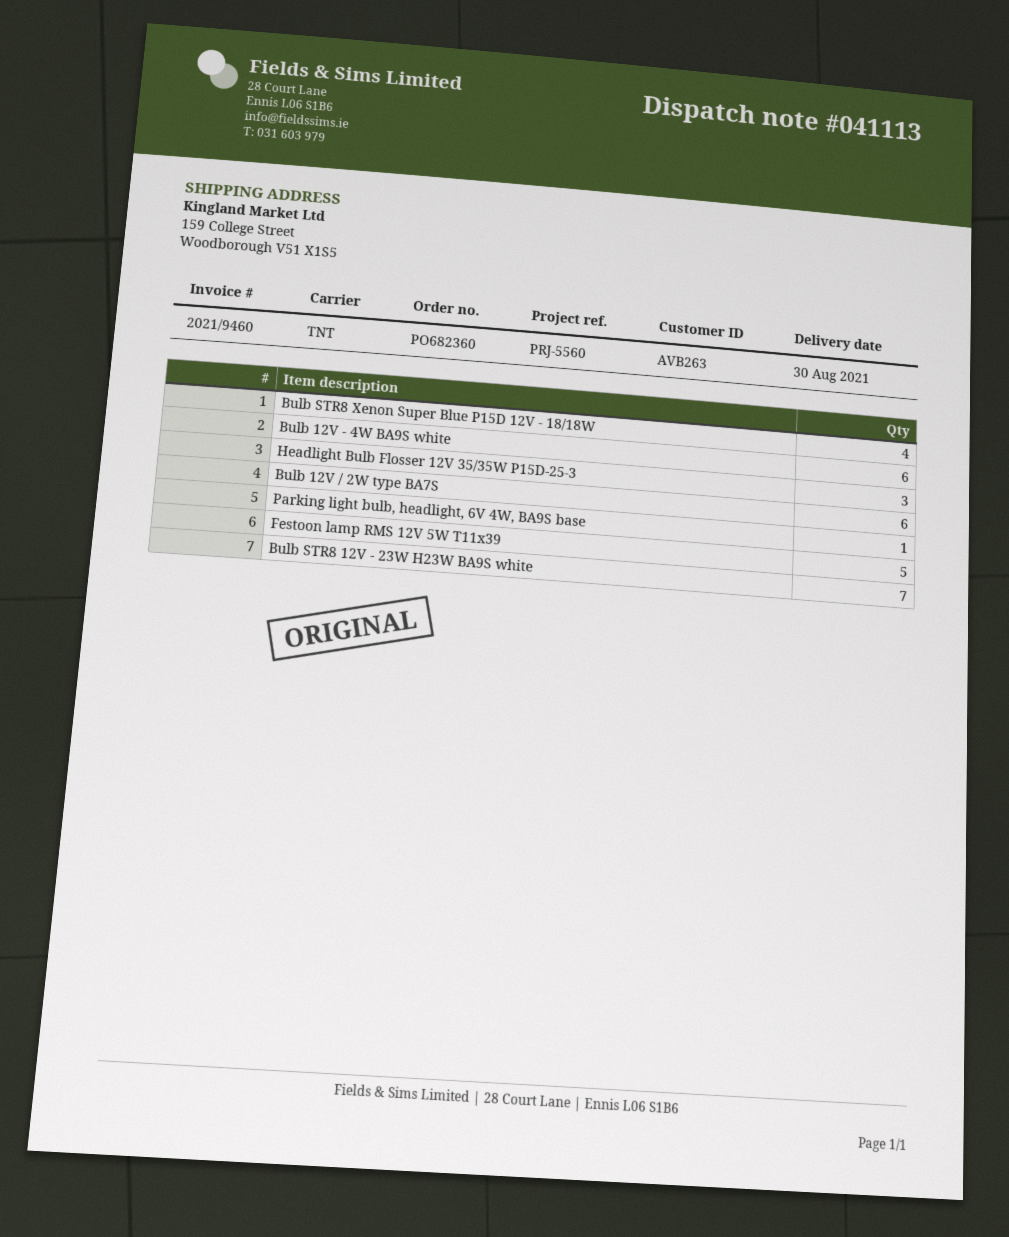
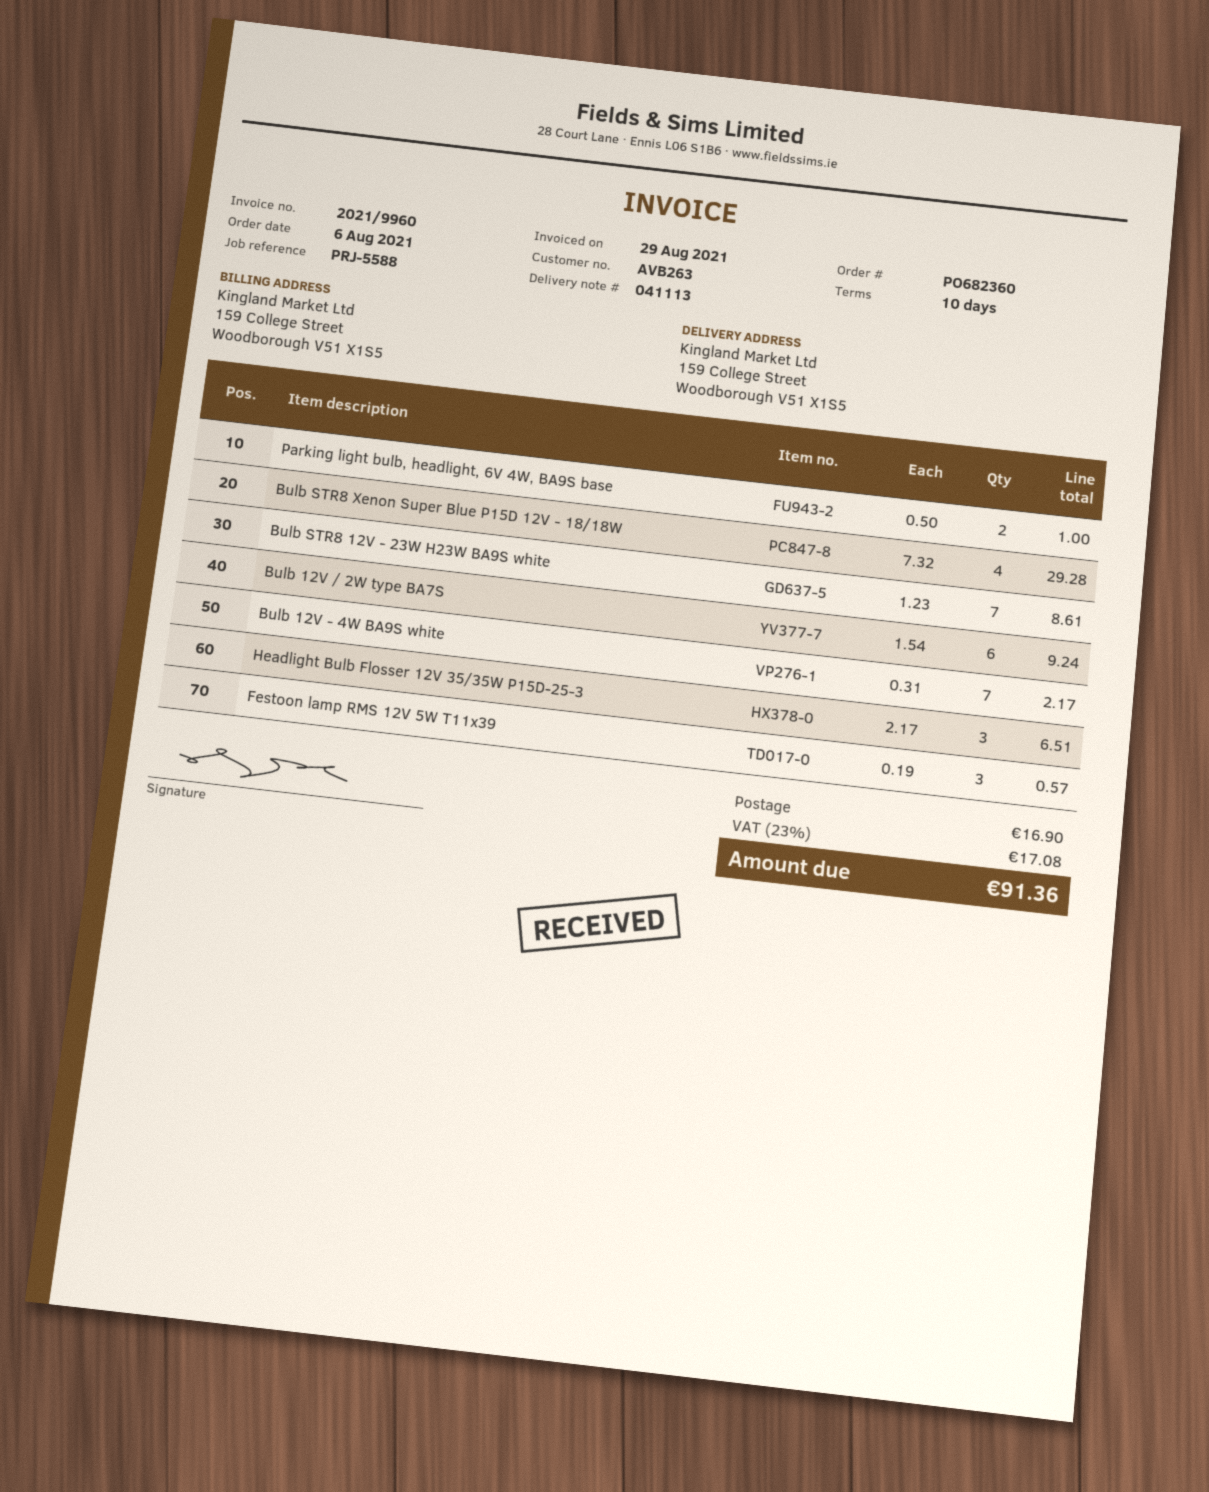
invoice number: 2021/9460 -> 2021/9960
reference: PRJ-5560 -> PRJ-5588
Bulb 12V - 4W BA9S white: 6 -> 7
Parking light bulb, headlight, 6V 4W, BA9S base: 1 -> 2
Festoon lamp RMS 12V 5W T11x39: 5 -> 3

